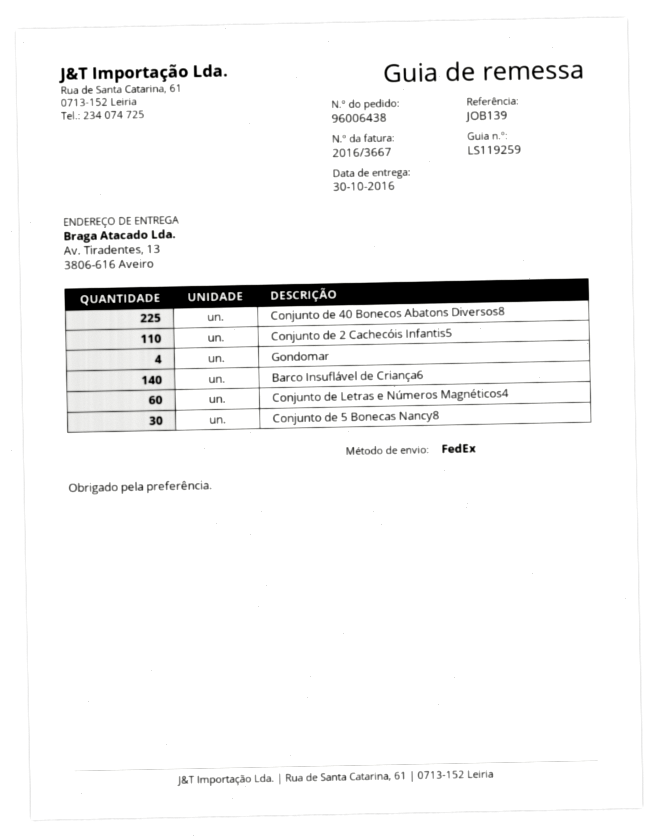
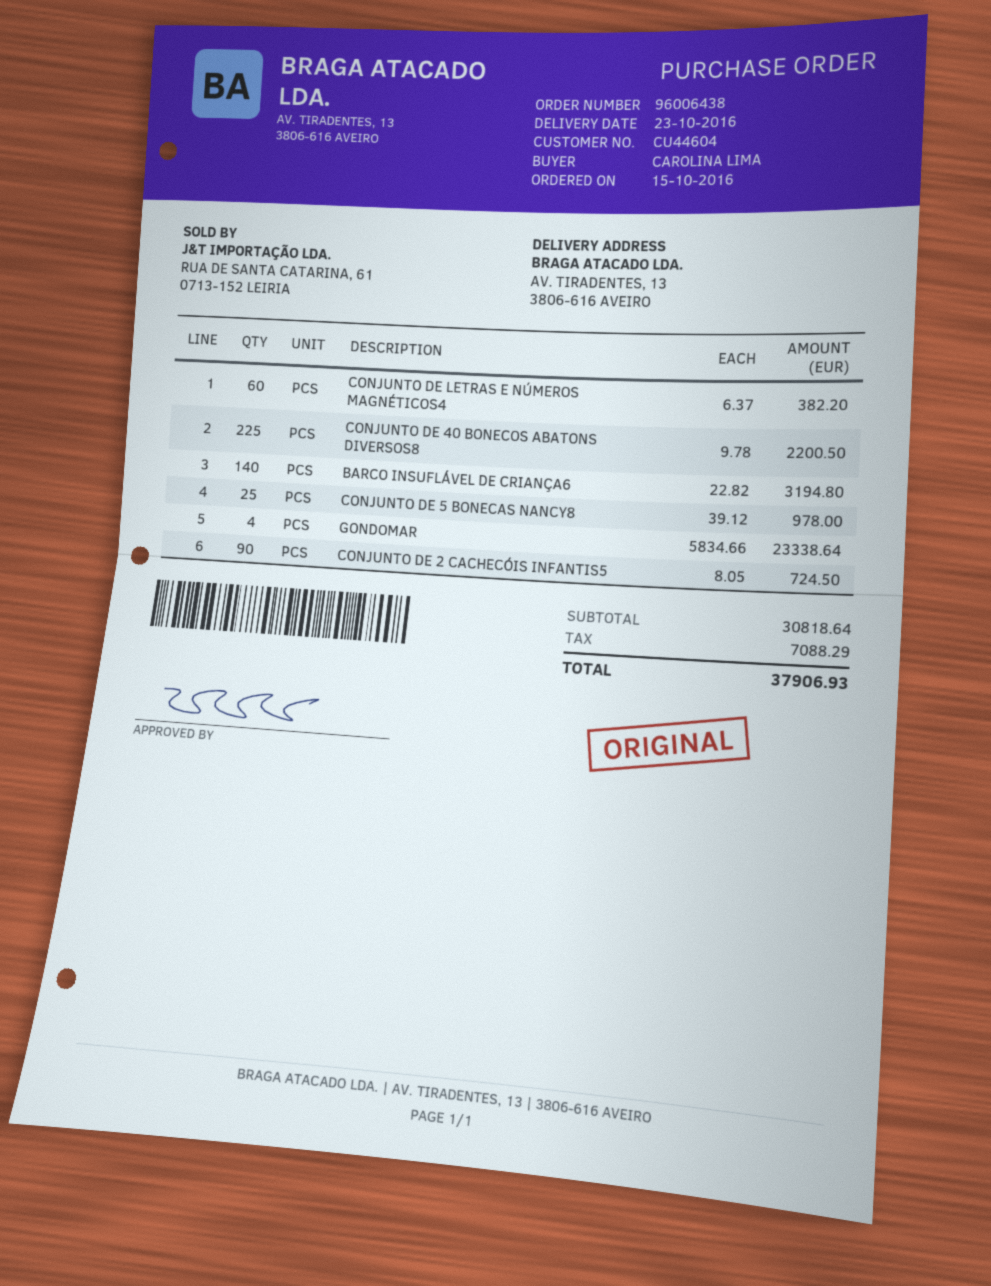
delivery date: 2016-10-30 -> 2016-10-23
Conjunto de 2 Cachecóis Infantis5: 110 -> 90
Conjunto de 5 Bonecas Nancy8: 30 -> 25

